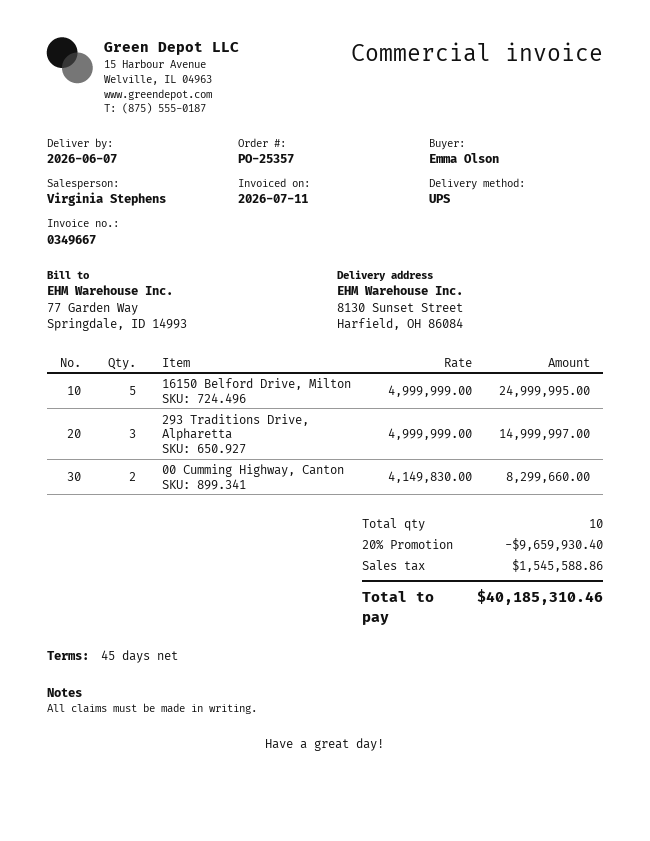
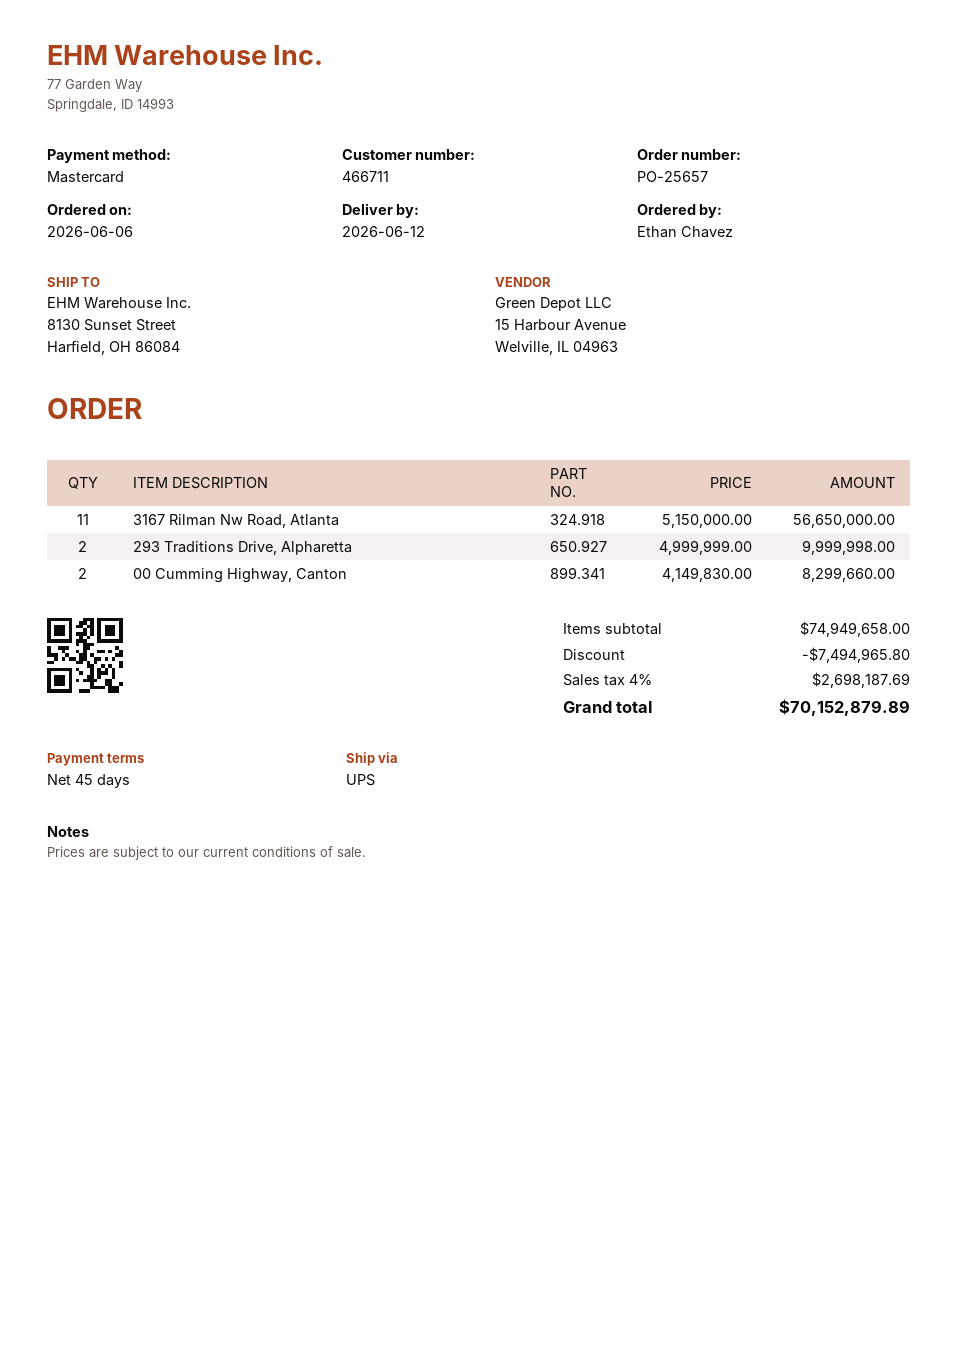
order number: PO-25357 -> PO-25657
delivery date: 2026-06-07 -> 2026-06-12
ordered by: Emma Olson -> Ethan Chavez
16150 Belford Drive, Milton: 5 x 4999999.00 = 24999995.00 -> none
293 Traditions Drive, Alpharetta: 3 x 4999999.00 = 14999997.00 -> 2 x 4999999.00 = 9999998.00
3167 Rilman Nw Road, Atlanta: none -> 11 x 5150000.00 = 56650000.00
discount: 9659930.40 -> 7494965.80
tax: 1545588.86 -> 2698187.69
total: 40185310.46 -> 70152879.89

